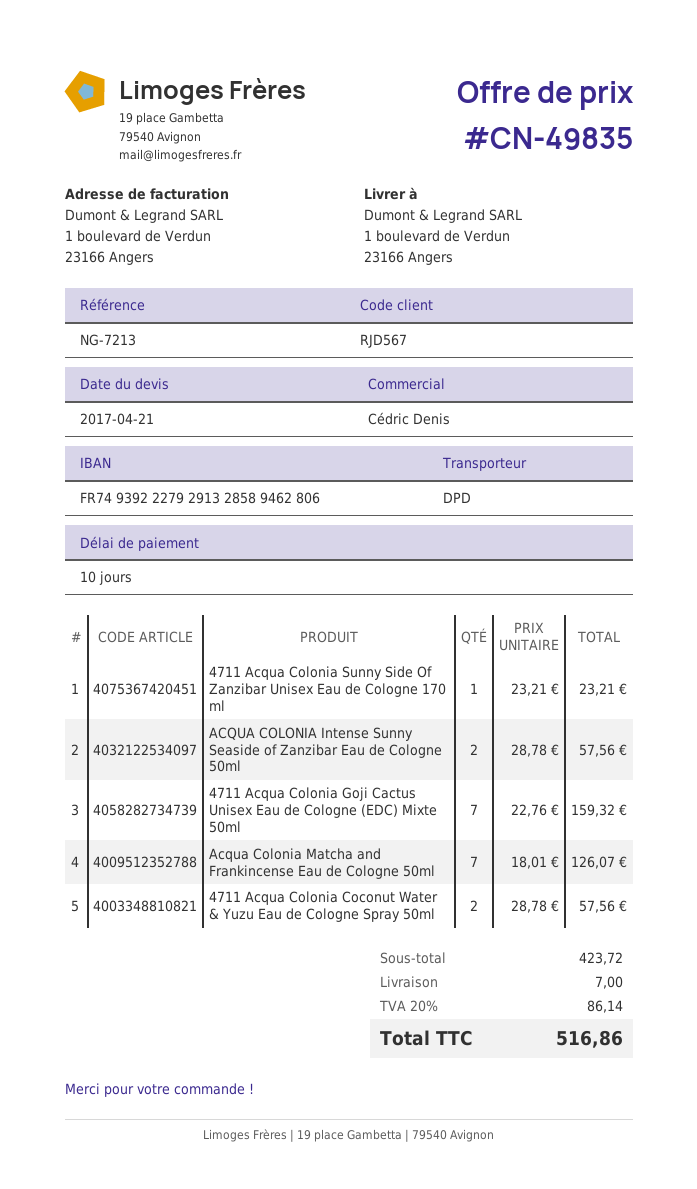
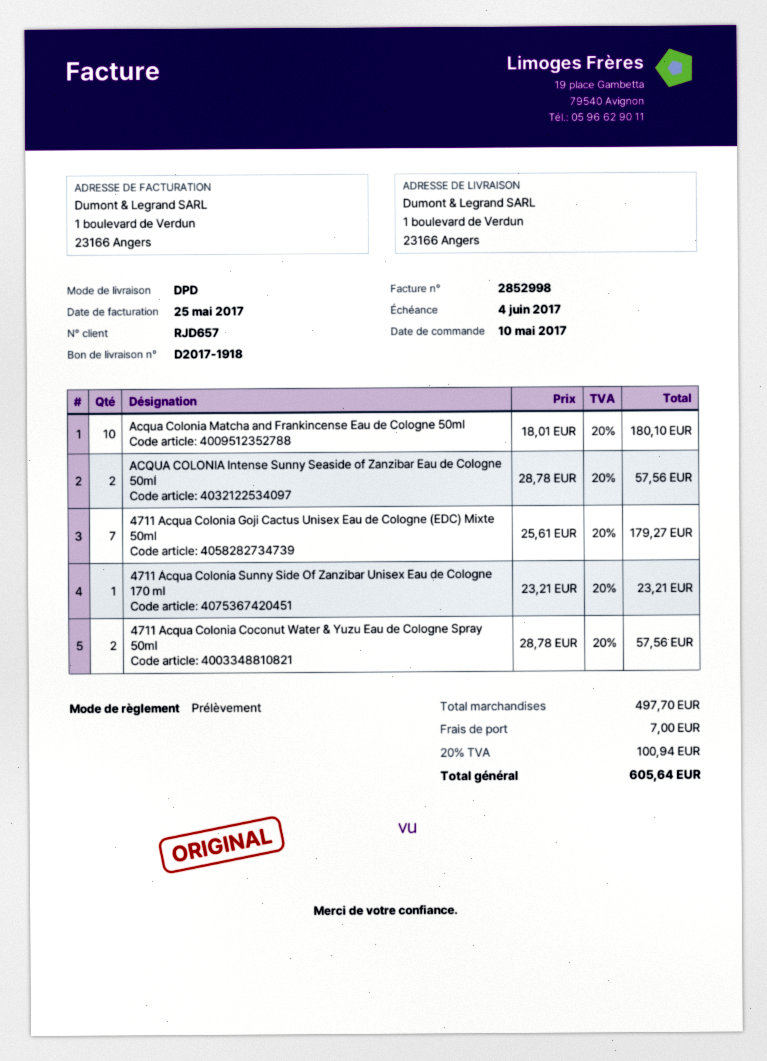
customer number: RJD567 -> RJD657
4711 Acqua Colonia Goji Cactus Unisex Eau de Cologne (EDC) Mixte 50ml: 7 x 22.76 = 159.32 -> 7 x 25.61 = 179.27
Acqua Colonia Matcha and Frankincense Eau de Cologne 50ml: 7 x 18.01 = 126.07 -> 10 x 18.01 = 180.10
subtotal: 423.72 -> 497.70
tax: 20% = 86.14 -> 20% = 100.94
total: 516.86 -> 605.64

